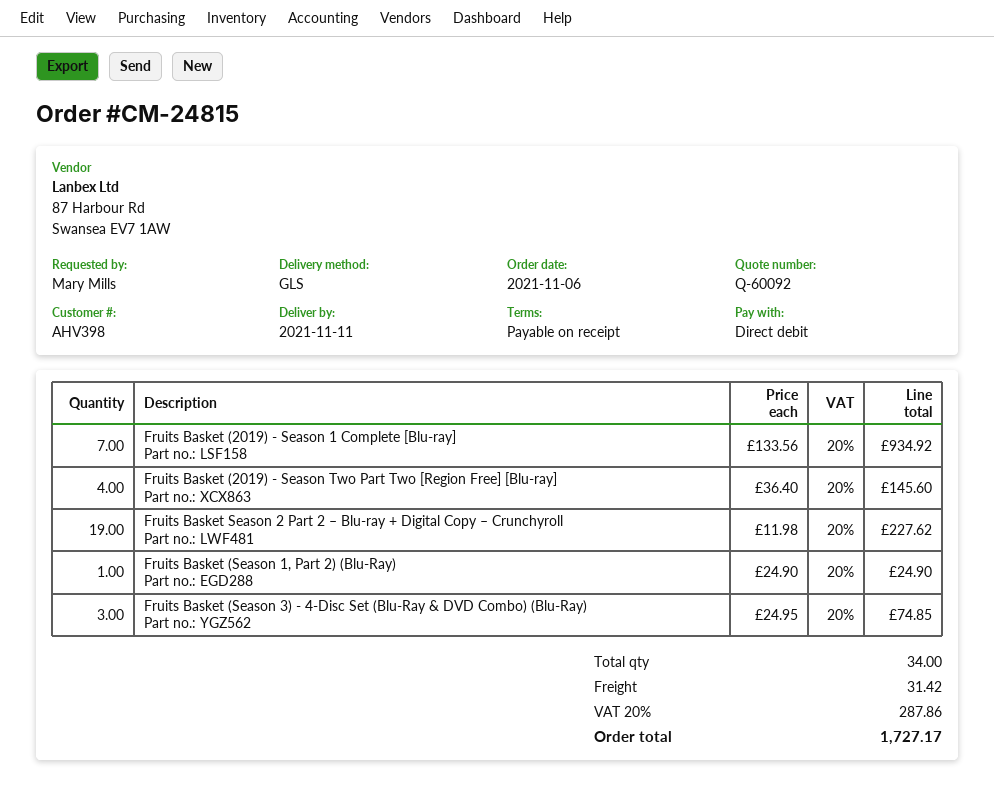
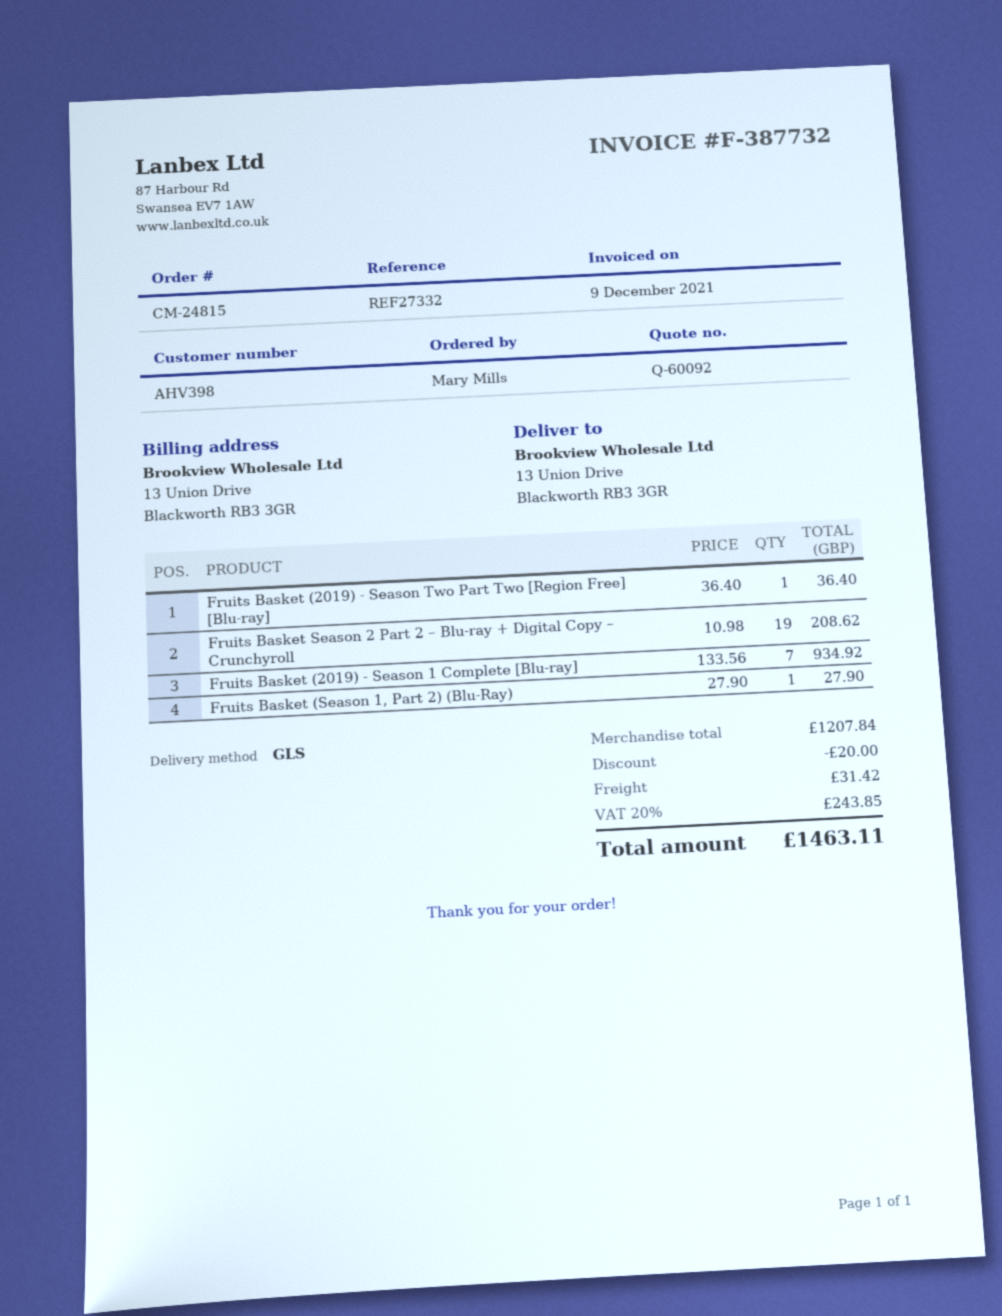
Fruits Basket (2019) - Season Two Part Two [Region Free] [Blu-ray]: 4 x 36.40 = 145.60 -> 1 x 36.40 = 36.40
Fruits Basket Season 2 Part 2 – Blu-ray + Digital Copy – Crunchyroll: 19 x 11.98 = 227.62 -> 19 x 10.98 = 208.62
Fruits Basket (Season 1, Part 2) (Blu-Ray): 1 x 24.90 = 24.90 -> 1 x 27.90 = 27.90
Fruits Basket (Season 3) - 4-Disc Set (Blu-Ray & DVD Combo) (Blu-Ray): 3 x 24.95 = 74.85 -> none
discount: none -> 20.00
tax: 20% = 287.86 -> 20% = 243.85
total: 1727.17 -> 1463.11

